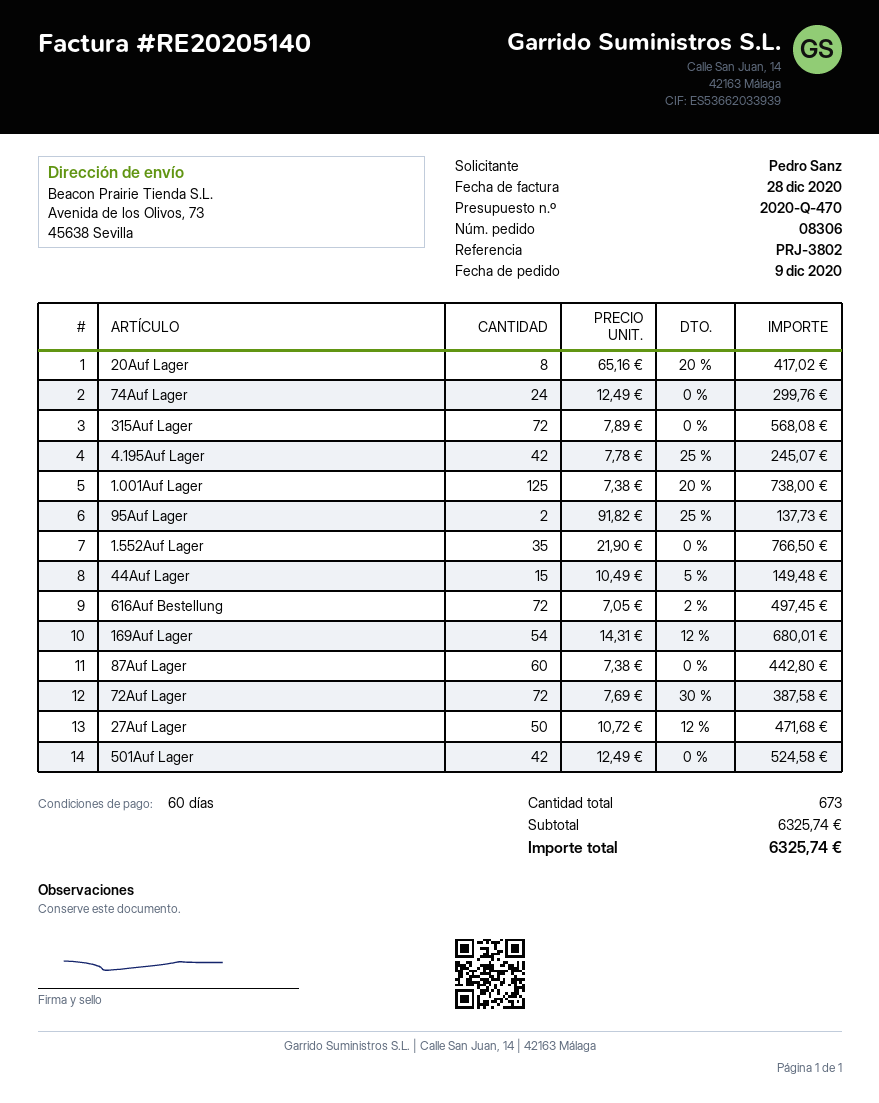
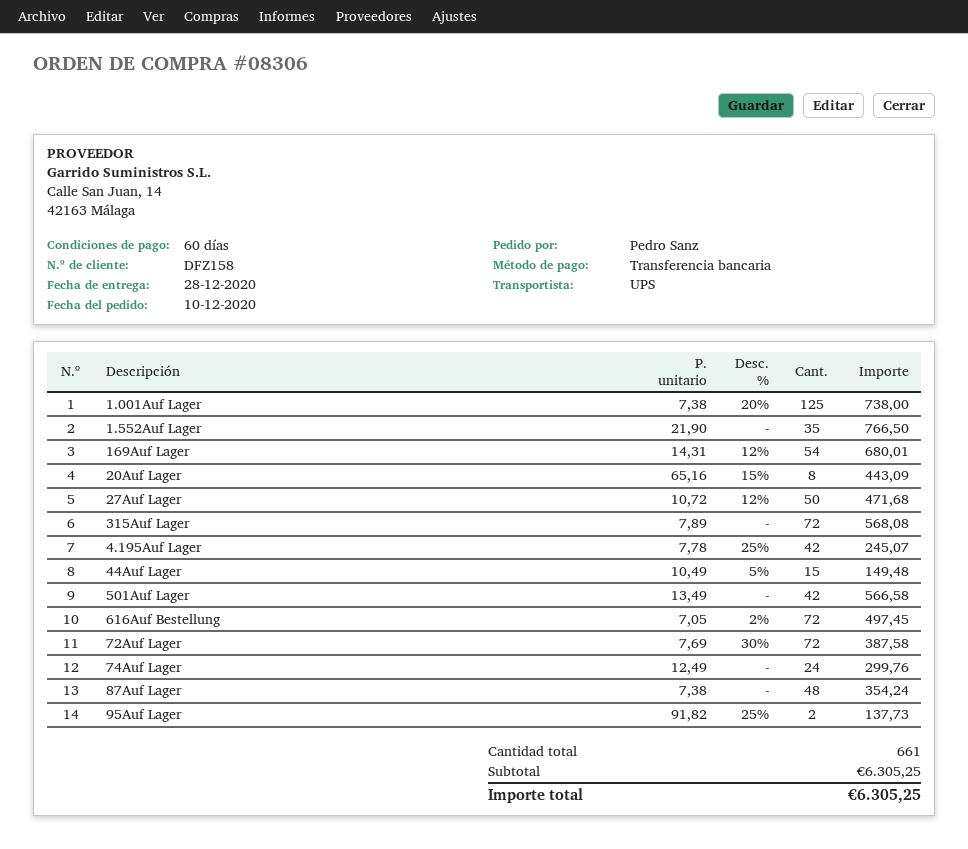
order date: 2020-12-09 -> 2020-12-10
20Auf Lager: 8 x 65.16 - 20% = 417.02 -> 8 x 65.16 - 15% = 443.09
87Auf Lager: 60 x 7.38 = 442.80 -> 48 x 7.38 = 354.24
501Auf Lager: 42 x 12.49 = 524.58 -> 42 x 13.49 = 566.58
total quantity: 673 -> 661
subtotal: 6325.74 -> 6305.25
total: 6325.74 -> 6305.25

